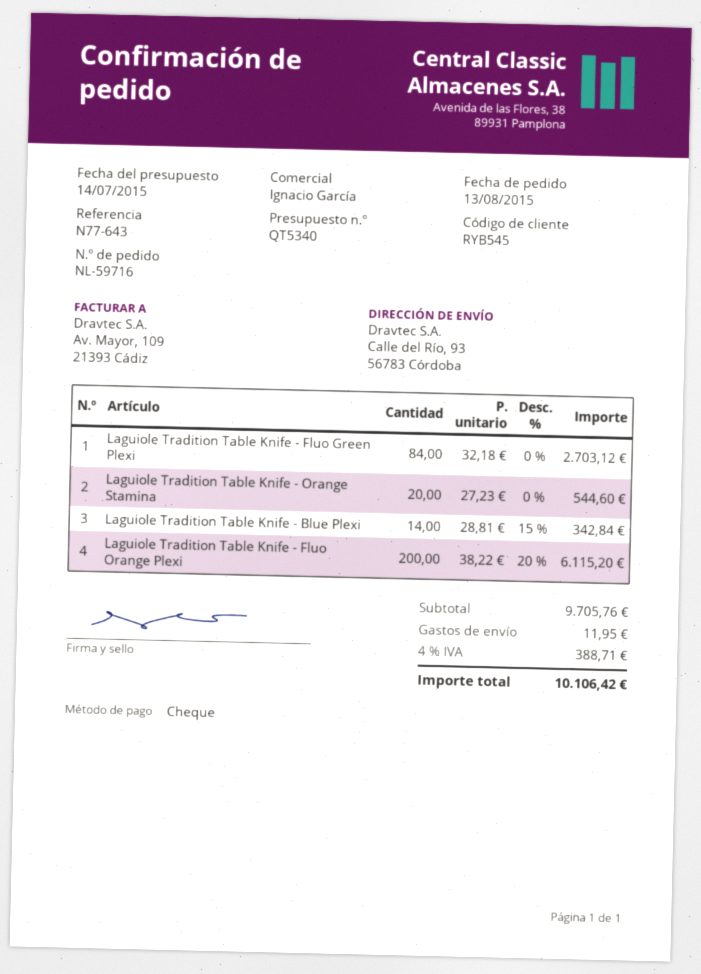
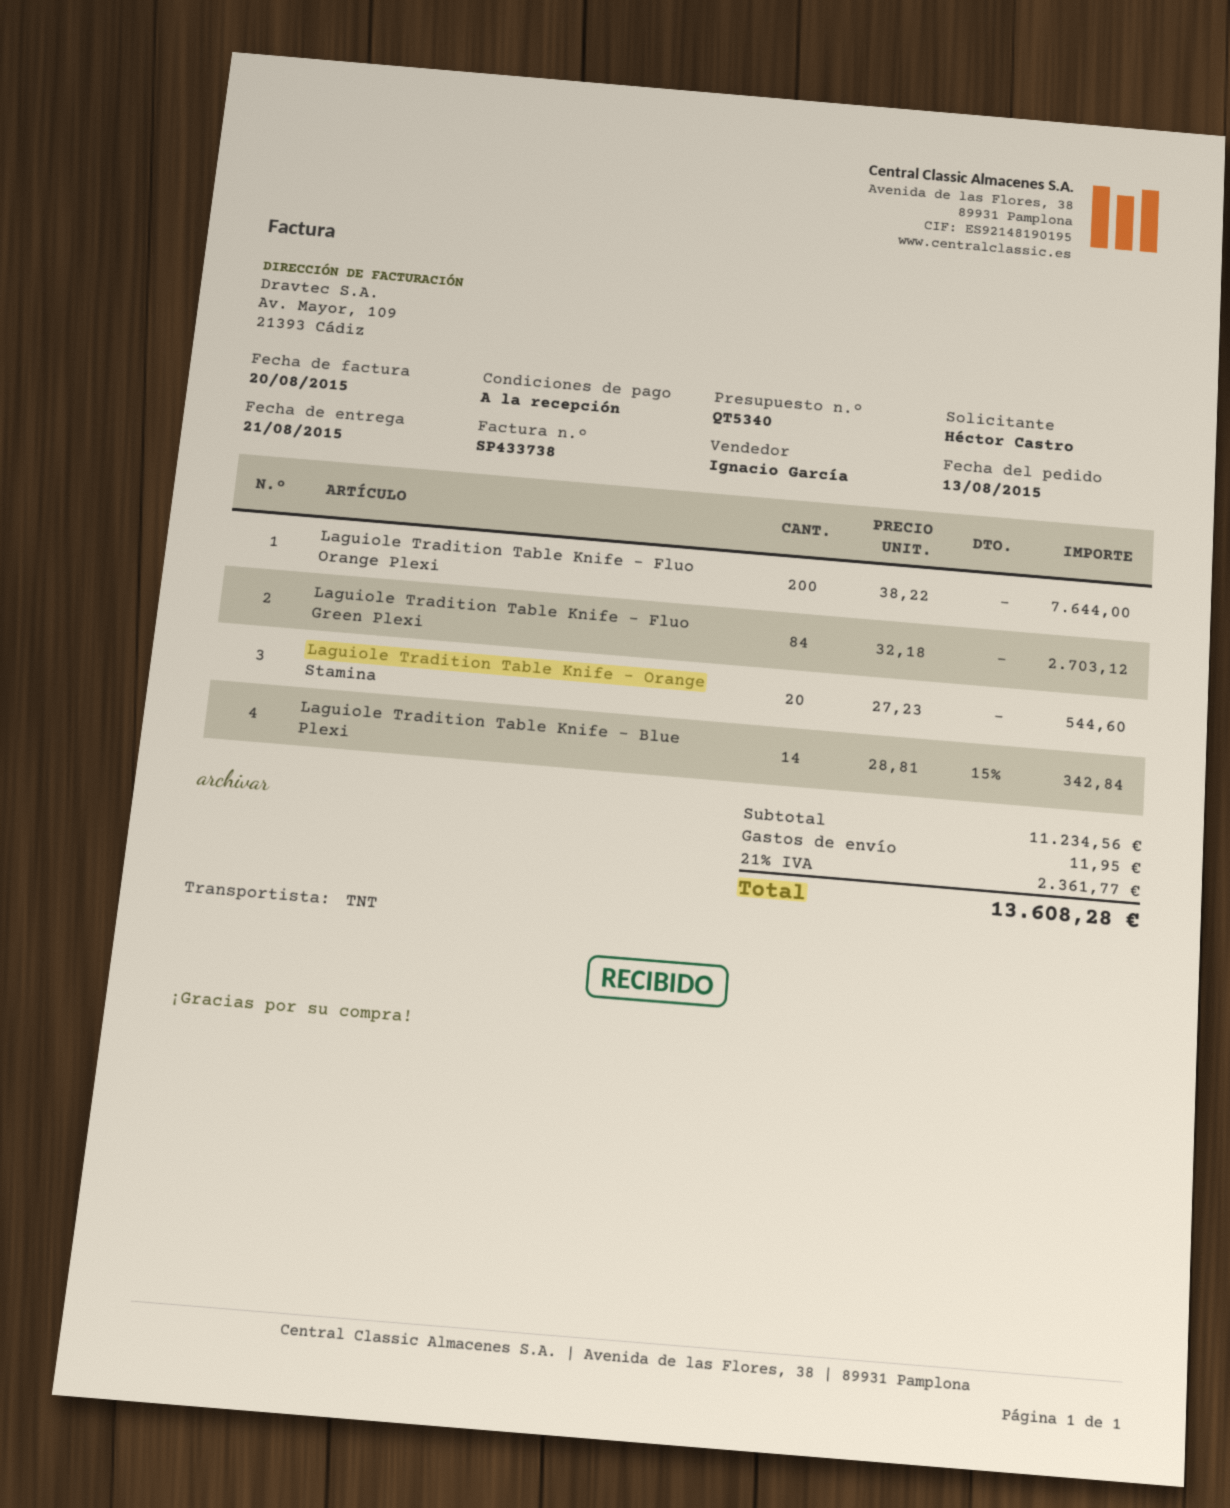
Laguiole Tradition Table Knife - Fluo Orange Plexi: 200 x 38.22 - 20% = 6115.20 -> 200 x 38.22 = 7644.00
subtotal: 9705.76 -> 11234.56
tax: 4% = 388.71 -> 21% = 2361.77
total: 10106.42 -> 13608.28

